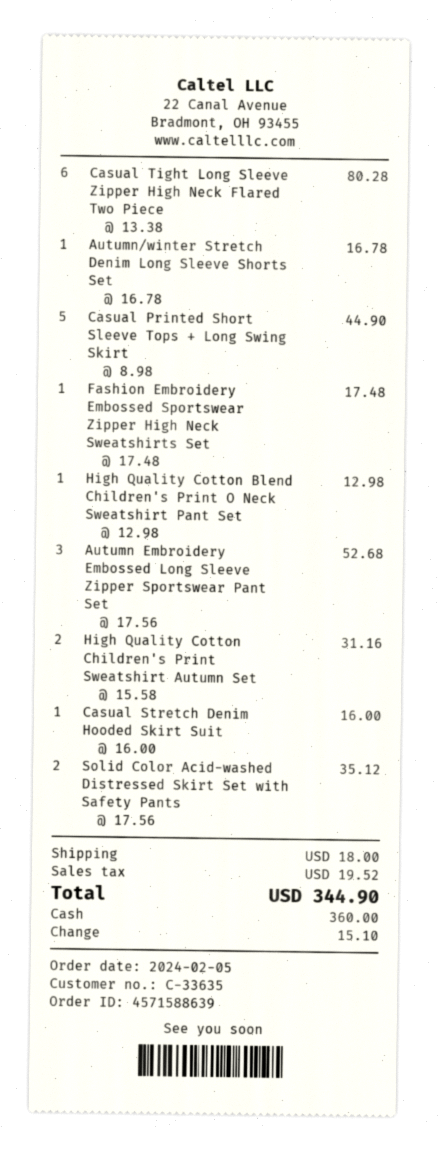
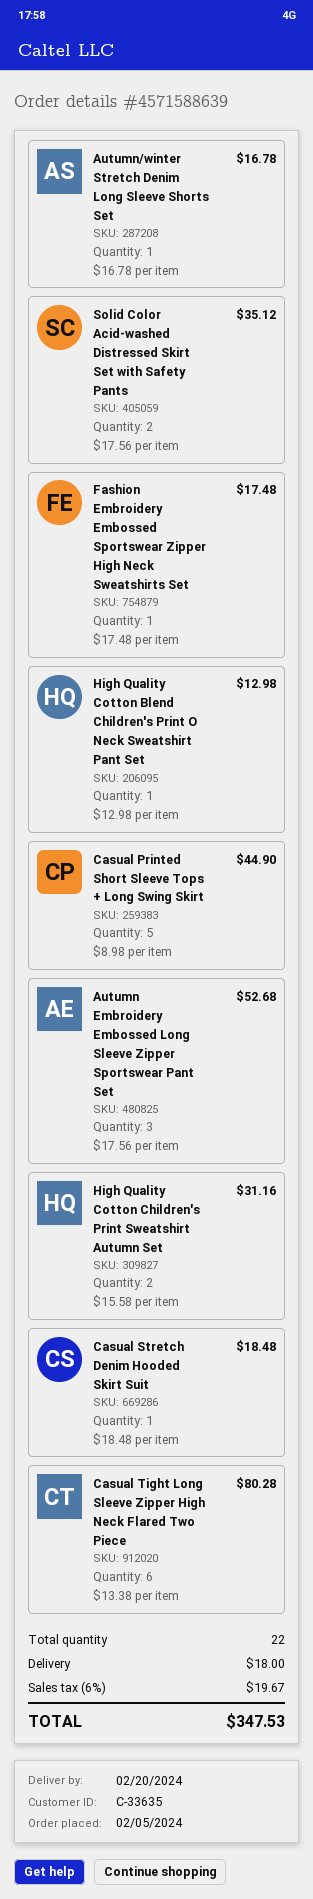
Casual Stretch Denim Hooded Skirt Suit: 1 x 16.00 = 16.00 -> 1 x 18.48 = 18.48
tax: 19.52 -> 19.67
total: 344.90 -> 347.53

